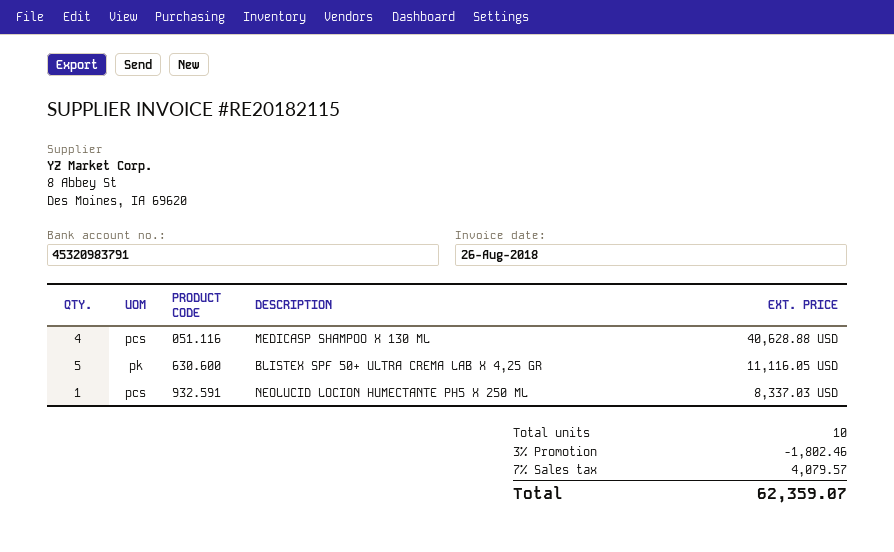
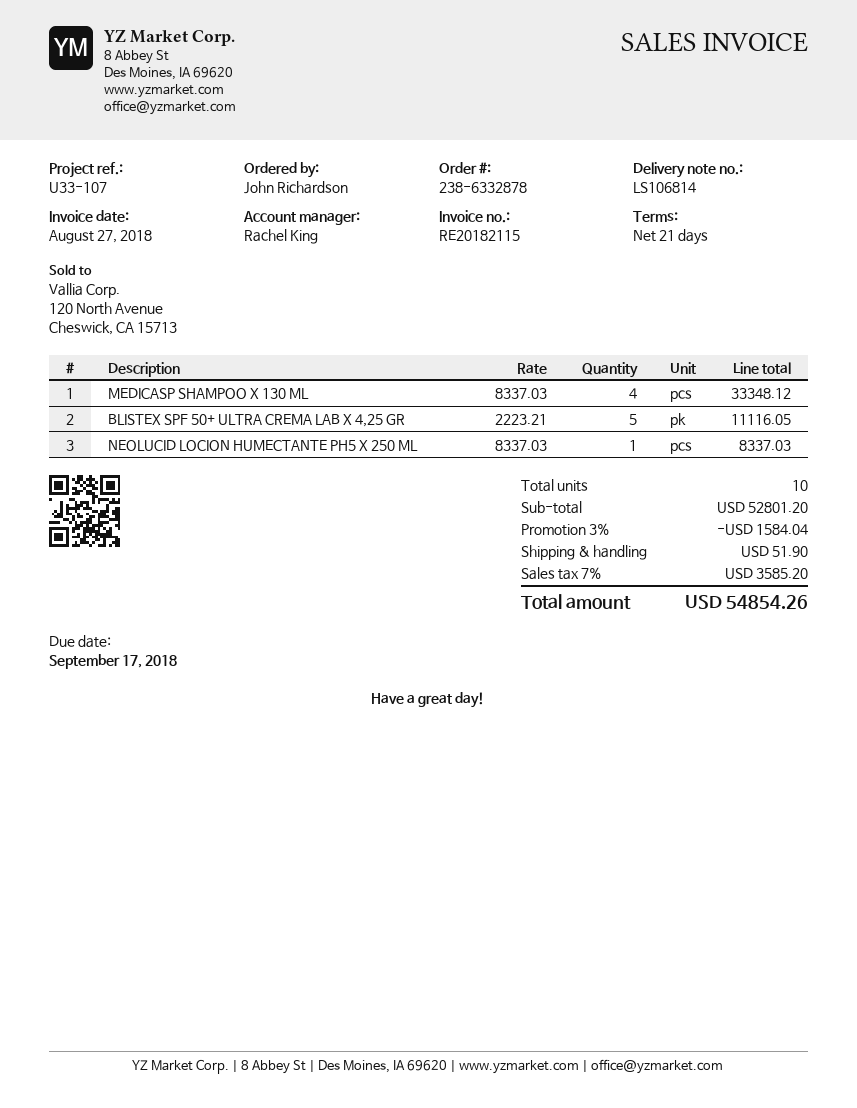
invoice date: 2018-08-26 -> 2018-08-27
MEDICASP SHAMPOO X 130 ML: 4 for 40628.88 -> 4 for 33348.12
discount: 3% = 1802.46 -> 3% = 1584.04
shipping: none -> 51.90
tax: 7% = 4079.57 -> 7% = 3585.20
total: 62359.07 -> 54854.26

